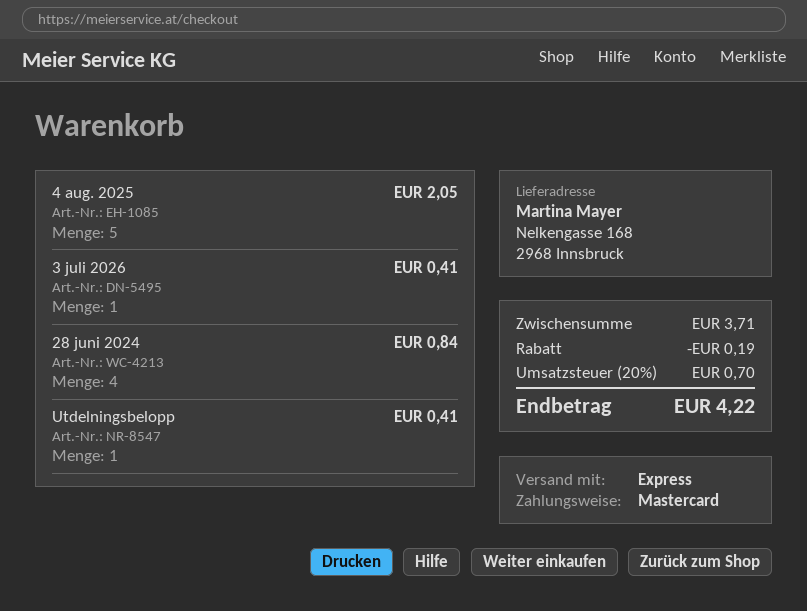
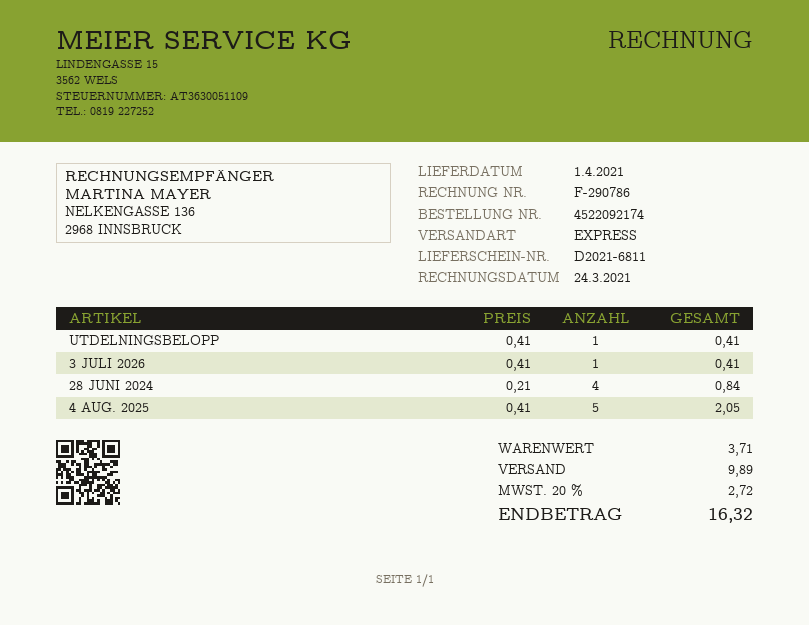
discount: 0.19 -> none
shipping: none -> 9.89
tax: 20% = 0.70 -> 20% = 2.72
total: 4.22 -> 16.32

